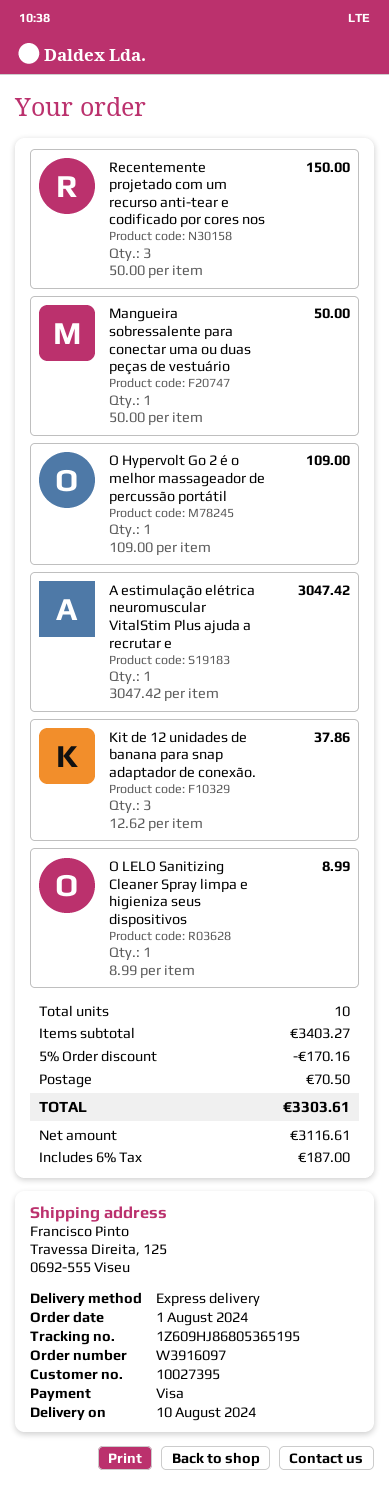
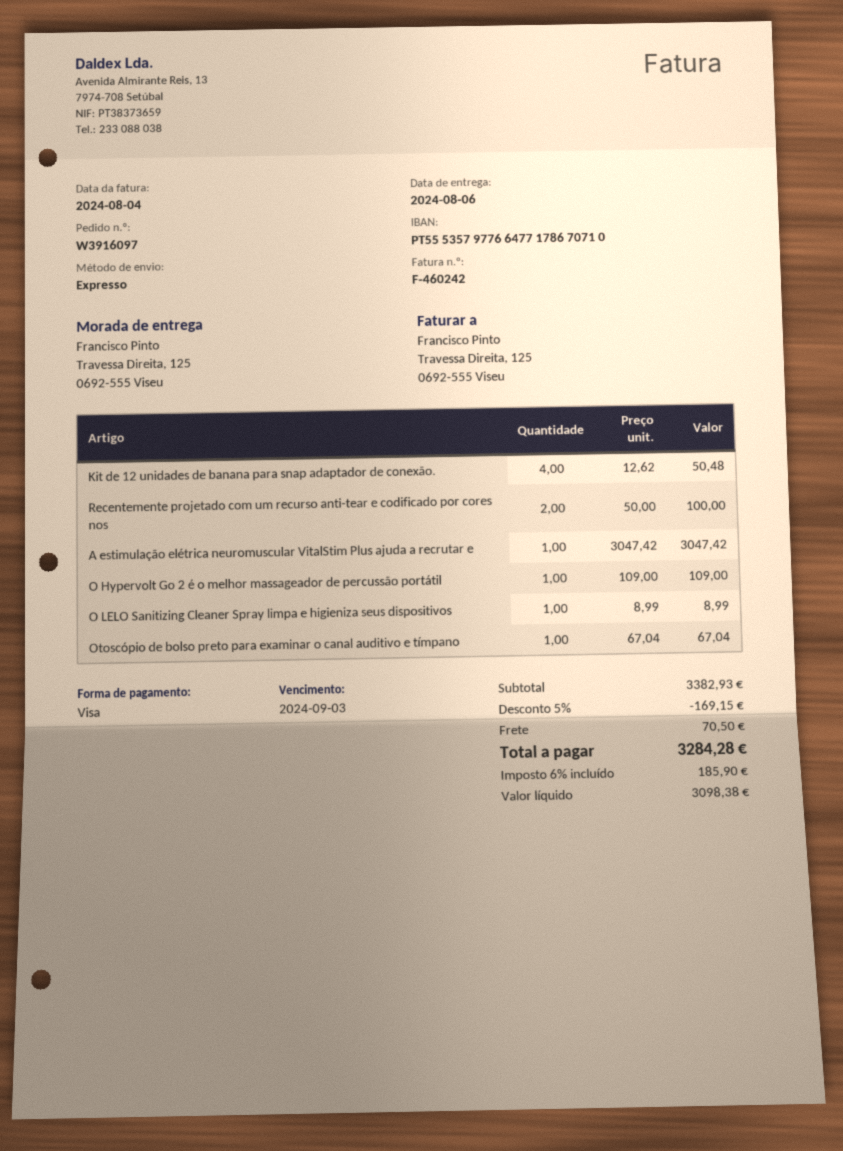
delivery date: 2024-08-10 -> 2024-08-06
Recentemente projetado com um recurso anti-tear e codificado por cores nos: 3 x 50.00 = 150.00 -> 2 x 50.00 = 100.00
Mangueira sobressalente para conectar uma ou duas peças de vestuário: 1 x 50.00 = 50.00 -> none
Kit de 12 unidades de banana para snap adaptador de conexão.: 3 x 12.62 = 37.86 -> 4 x 12.62 = 50.48
Otoscópio de bolso preto para examinar o canal auditivo e tímpano: none -> 1 x 67.04 = 67.04
subtotal: 3403.27 -> 3382.93
discount: 5% = 170.16 -> 5% = 169.15
net: 3116.61 -> 3098.38
tax: 6% = 187.00 -> 6% = 185.90
total: 3303.61 -> 3284.28

